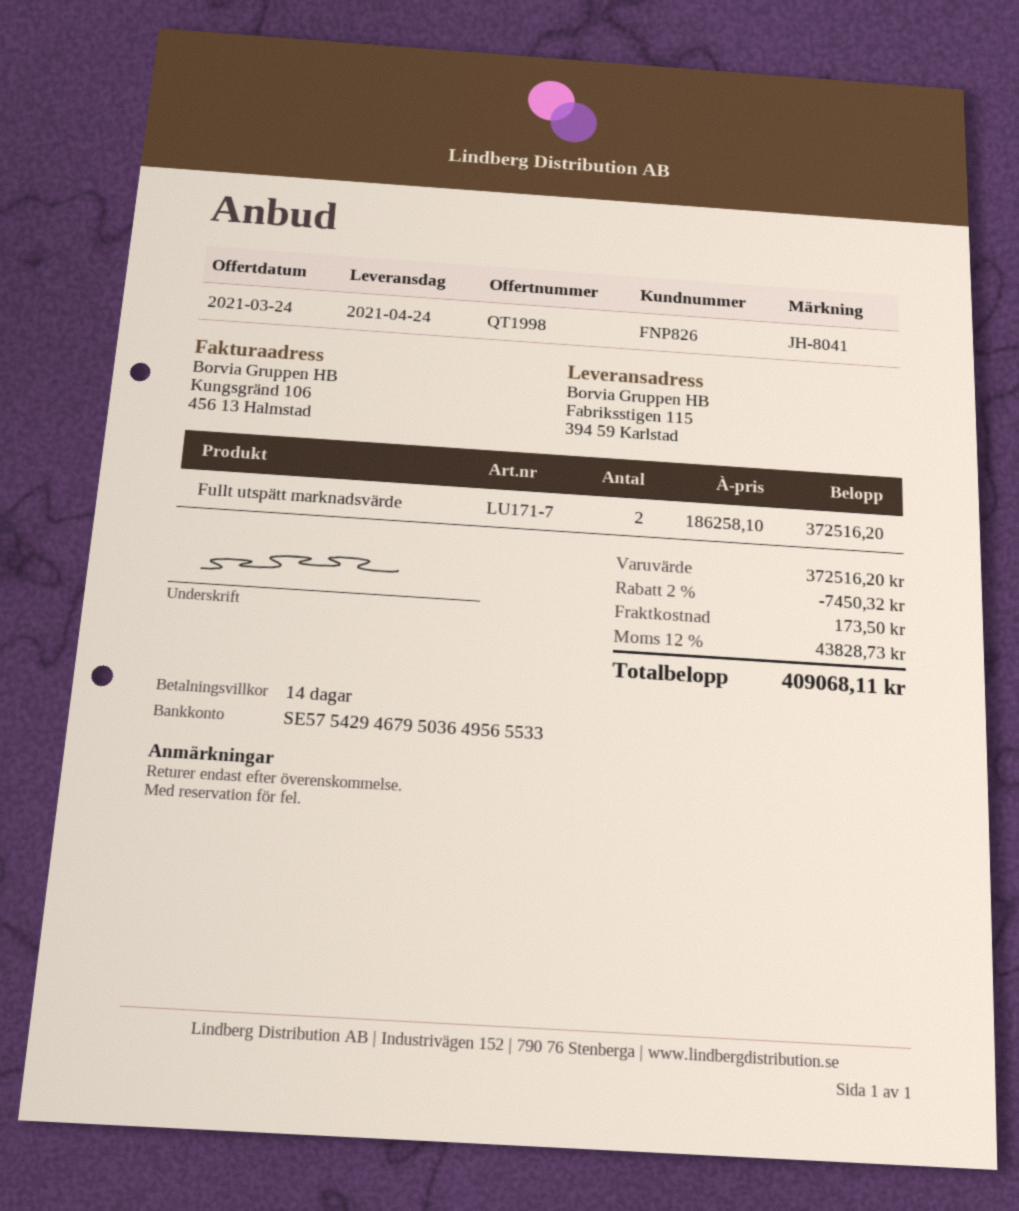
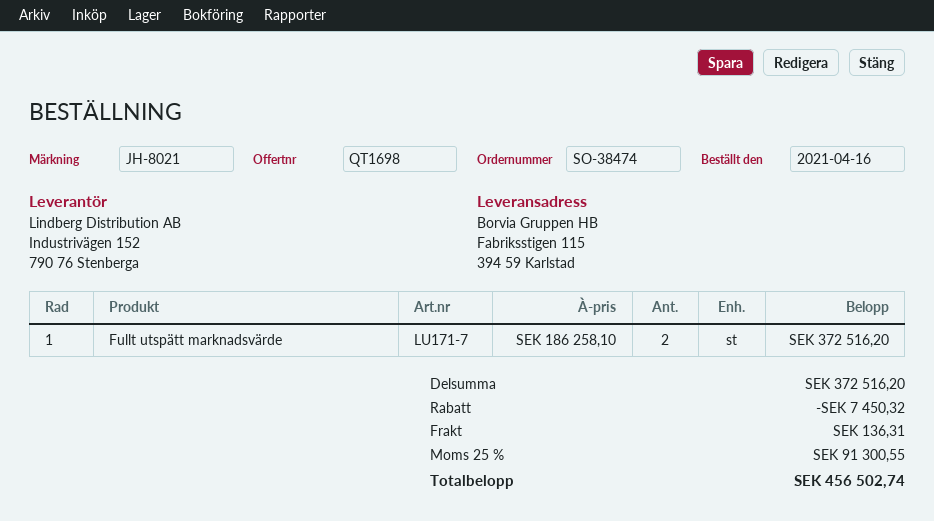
quote number: QT1998 -> QT1698
reference: JH-8041 -> JH-8021
shipping: 173.50 -> 136.31
tax: 12% = 43828.73 -> 25% = 91300.55
total: 409068.11 -> 456502.74

